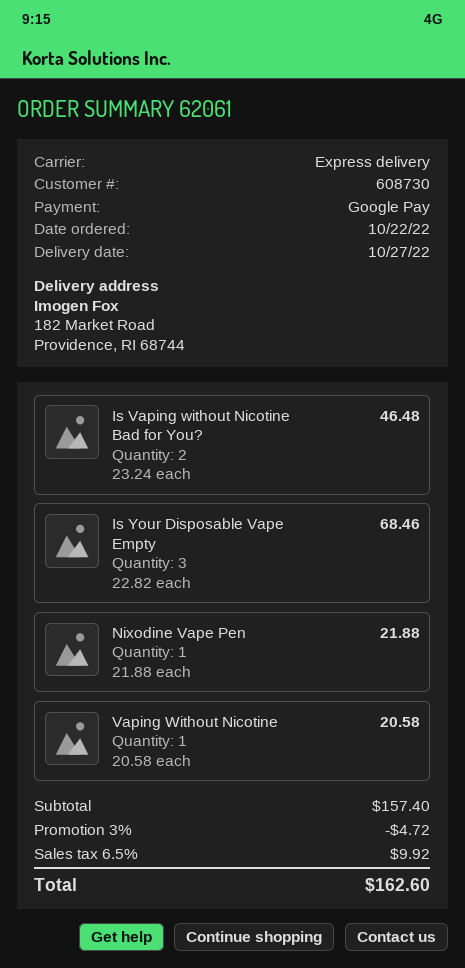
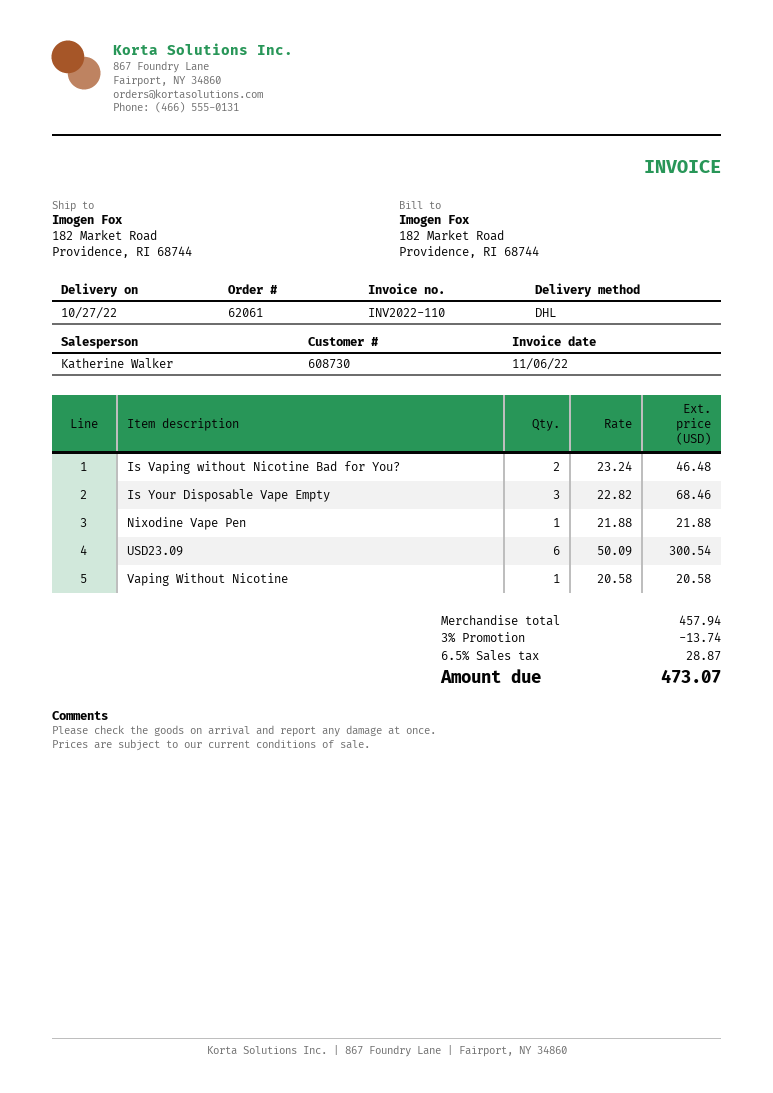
shipping method: express -> DHL
USD23.09: none -> 6 x 50.09 = 300.54
subtotal: 157.40 -> 457.94
discount: 3% = 4.72 -> 3% = 13.74
tax: 6.5% = 9.92 -> 6.5% = 28.87
total: 162.60 -> 473.07

